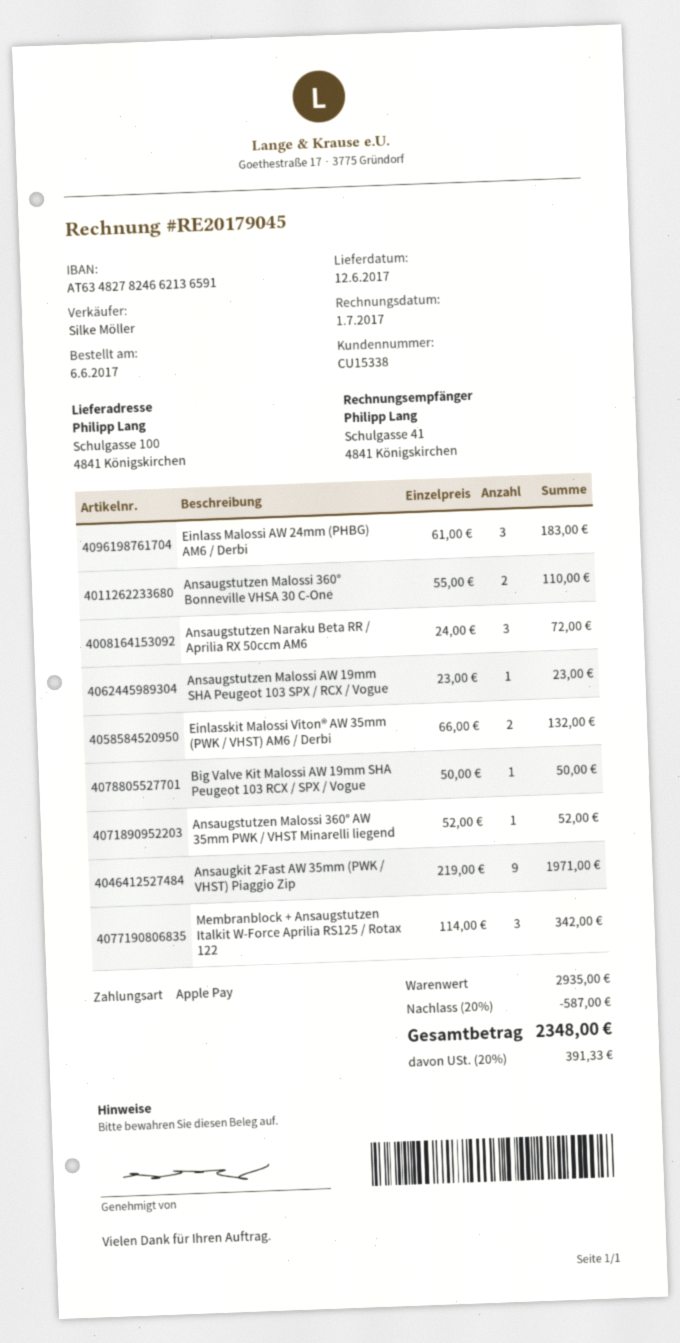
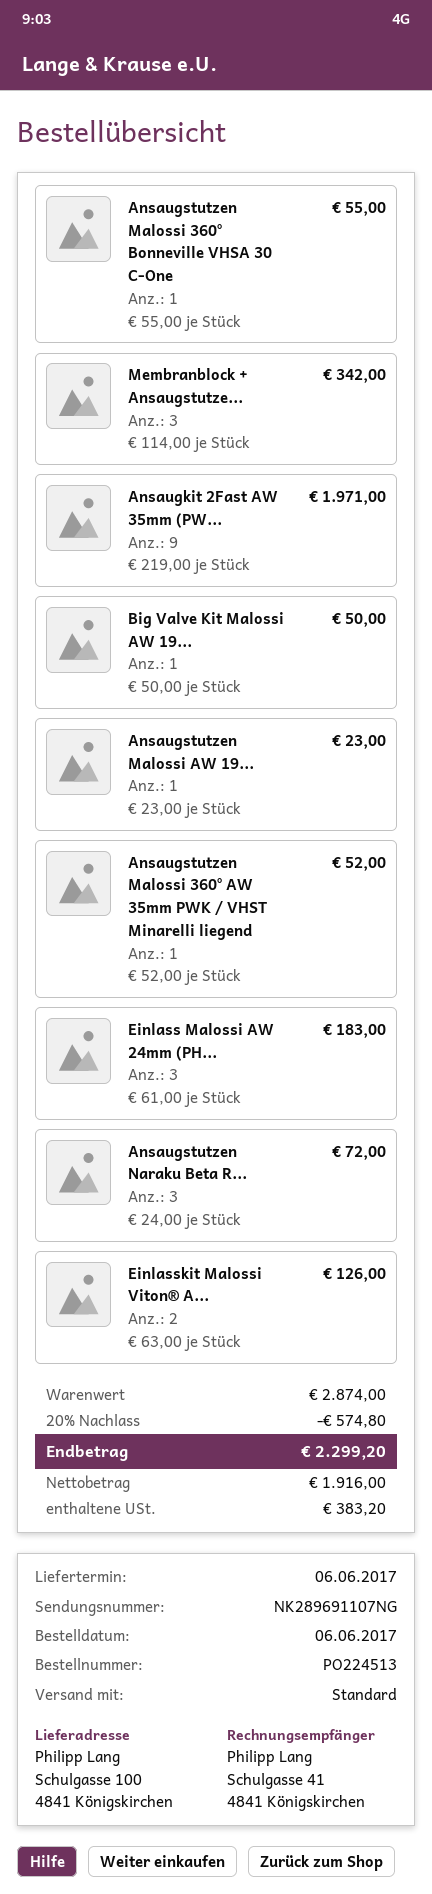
delivery date: 2017-06-12 -> 2017-06-06
Ansaugstutzen Malossi 360° Bonneville VHSA 30 C-One: 2 x 55.00 = 110.00 -> 1 x 55.00 = 55.00
Einlasskit Malossi Viton® AW 35mm (PWK / VHST) AM6 / Derbi: 2 x 66.00 = 132.00 -> 2 x 63.00 = 126.00
subtotal: 2935.00 -> 2874.00
discount: 20% = 587.00 -> 20% = 574.80
tax: 391.33 -> 383.20
total: 2348.00 -> 2299.20

